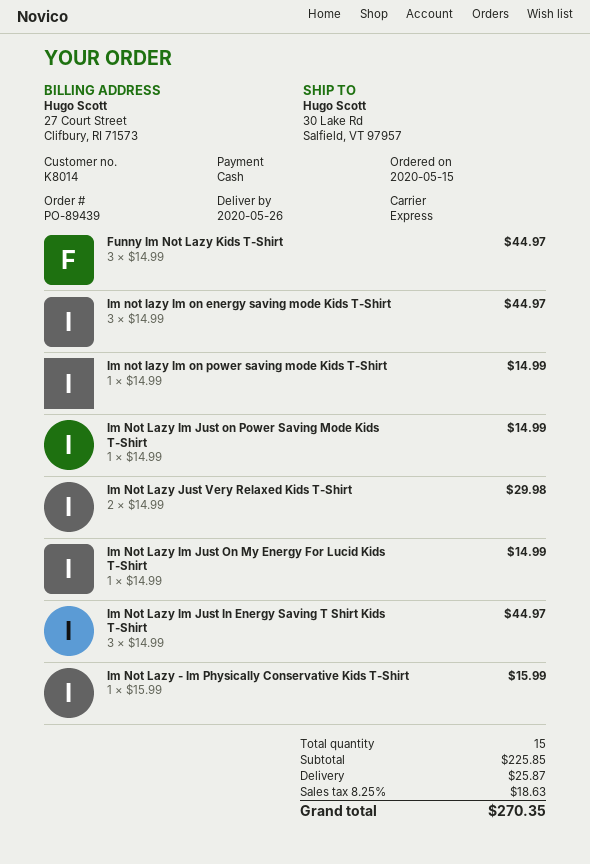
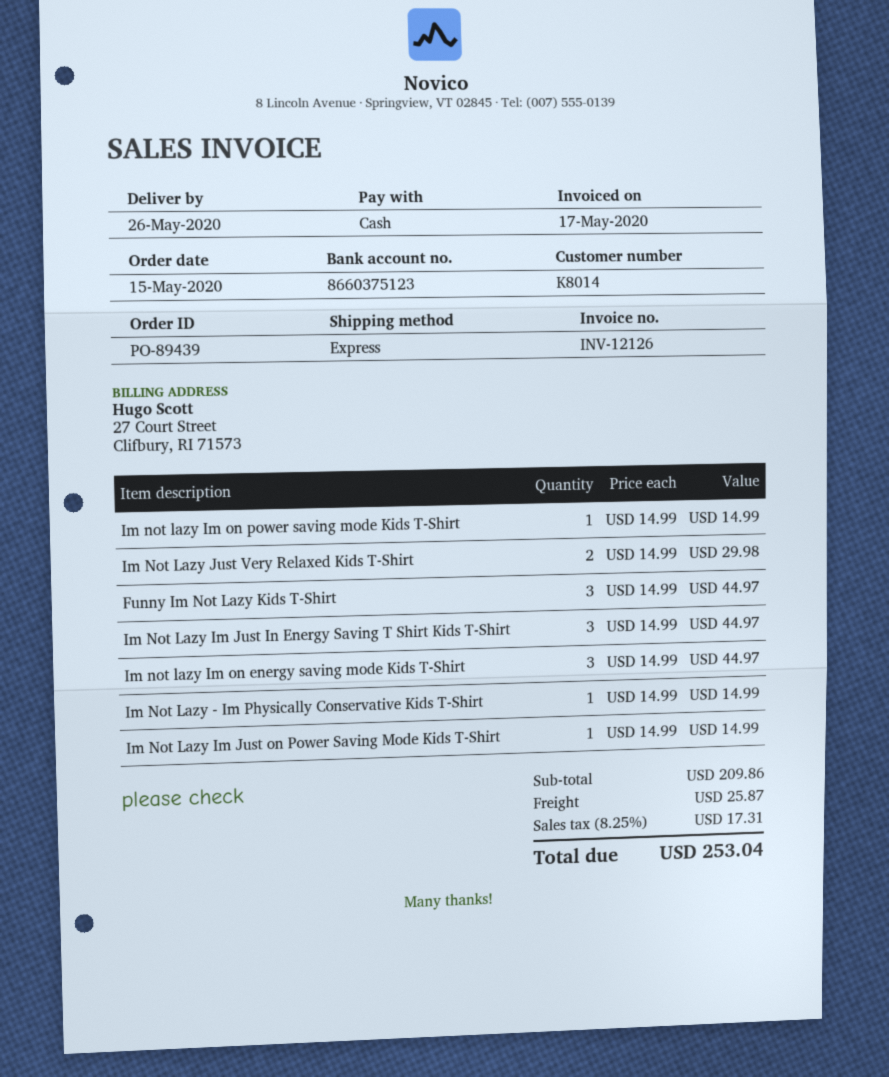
Im Not Lazy Im Just On My Energy For Lucid Kids T-Shirt: 1 x 14.99 = 14.99 -> none
Im Not Lazy - Im Physically Conservative Kids T-Shirt: 1 x 15.99 = 15.99 -> 1 x 14.99 = 14.99
subtotal: 225.85 -> 209.86
tax: 8.25% = 18.63 -> 8.25% = 17.31
total: 270.35 -> 253.04

